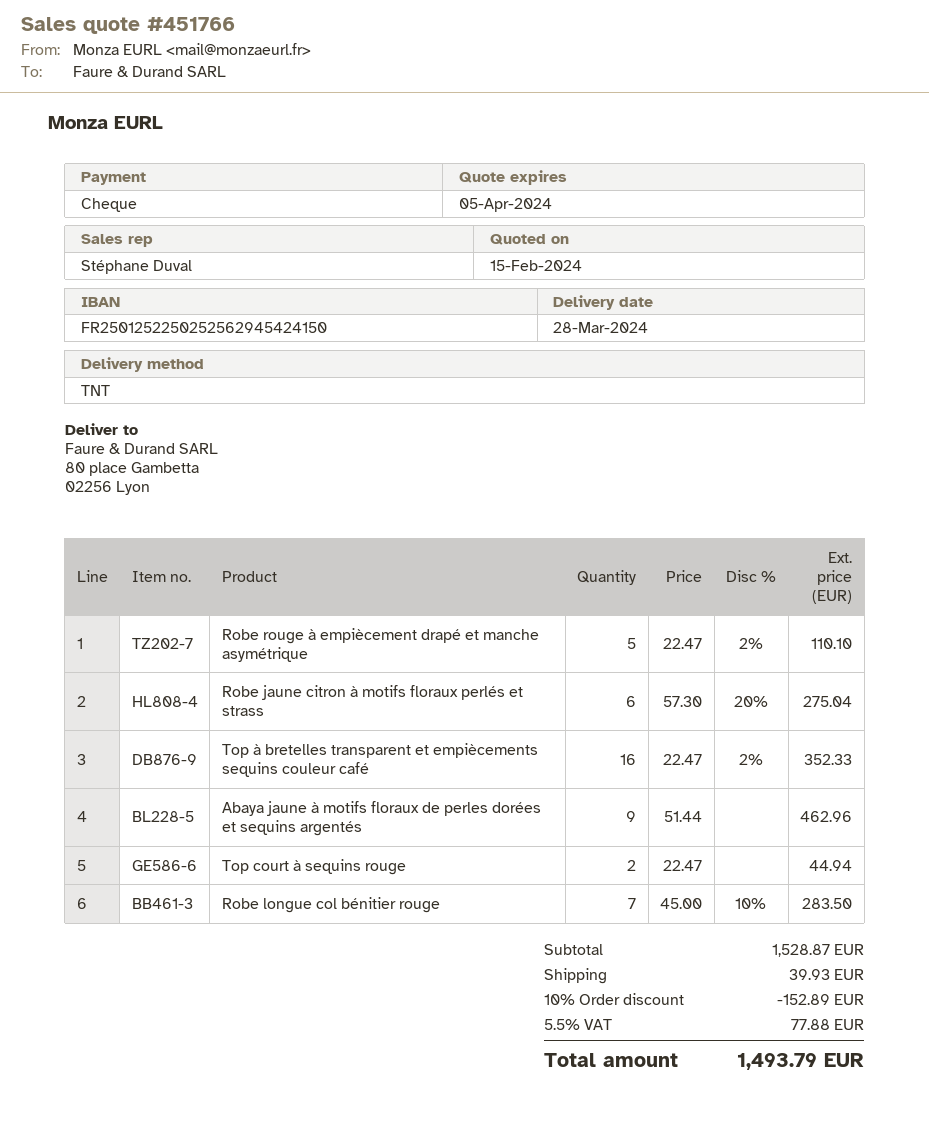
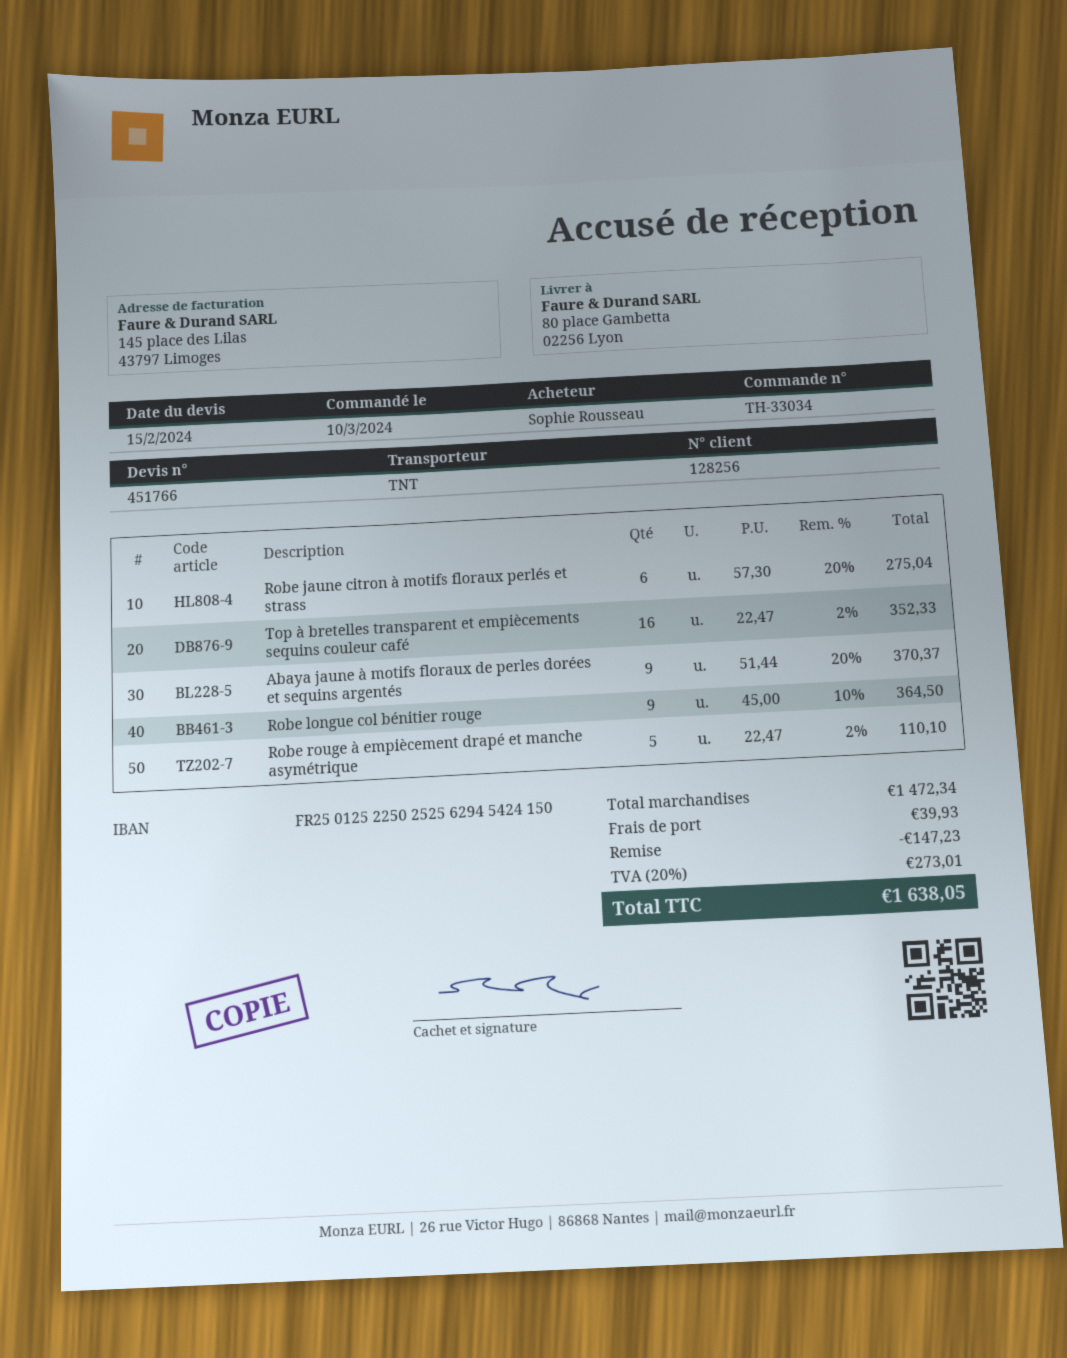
Abaya jaune à motifs floraux de perles dorées et sequins argentés: 9 x 51.44 = 462.96 -> 9 x 51.44 - 20% = 370.37
Top court à sequins rouge: 2 x 22.47 = 44.94 -> none
Robe longue col bénitier rouge: 7 x 45.00 - 10% = 283.50 -> 9 x 45.00 - 10% = 364.50
subtotal: 1528.87 -> 1472.34
discount: 152.89 -> 147.23
tax: 5.5% = 77.88 -> 20% = 273.01
total: 1493.79 -> 1638.05

